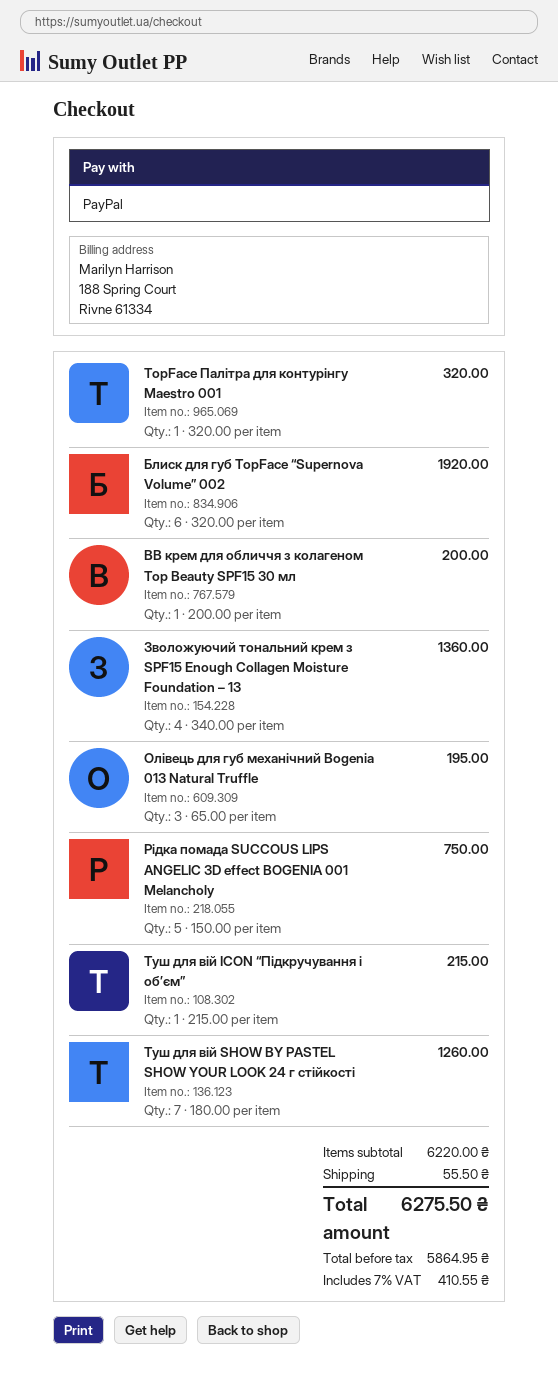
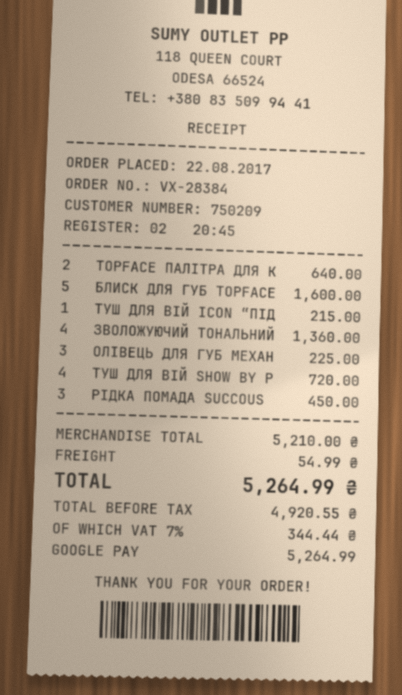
payment method: PayPal -> Google Pay
TopFace Палітра для контурінгу Maestro 001: 1 for 320.00 -> 2 for 640.00
Блиск для губ TopFace “Supernova Volume” 002: 6 for 1920.00 -> 5 for 1600.00
ВВ крем для обличчя з колагеном Top Вeauty SPF15 30 мл: 1 for 200.00 -> none
Олівець для губ механічний Bogenia 013 Natural Truffle: 3 for 195.00 -> 3 for 225.00
Рідка помада SUCCOUS LIPS ANGELIC 3D effect BOGENIA 001 Melancholy: 5 for 750.00 -> 3 for 450.00
Туш для вій SHOW BY PASTEL SHOW YOUR LOOK 24 г стійкості: 7 for 1260.00 -> 4 for 720.00
subtotal: 6220.00 -> 5210.00
shipping: 55.50 -> 54.99
net: 5864.95 -> 4920.55
tax: 7% = 410.55 -> 7% = 344.44
total: 6275.50 -> 5264.99

